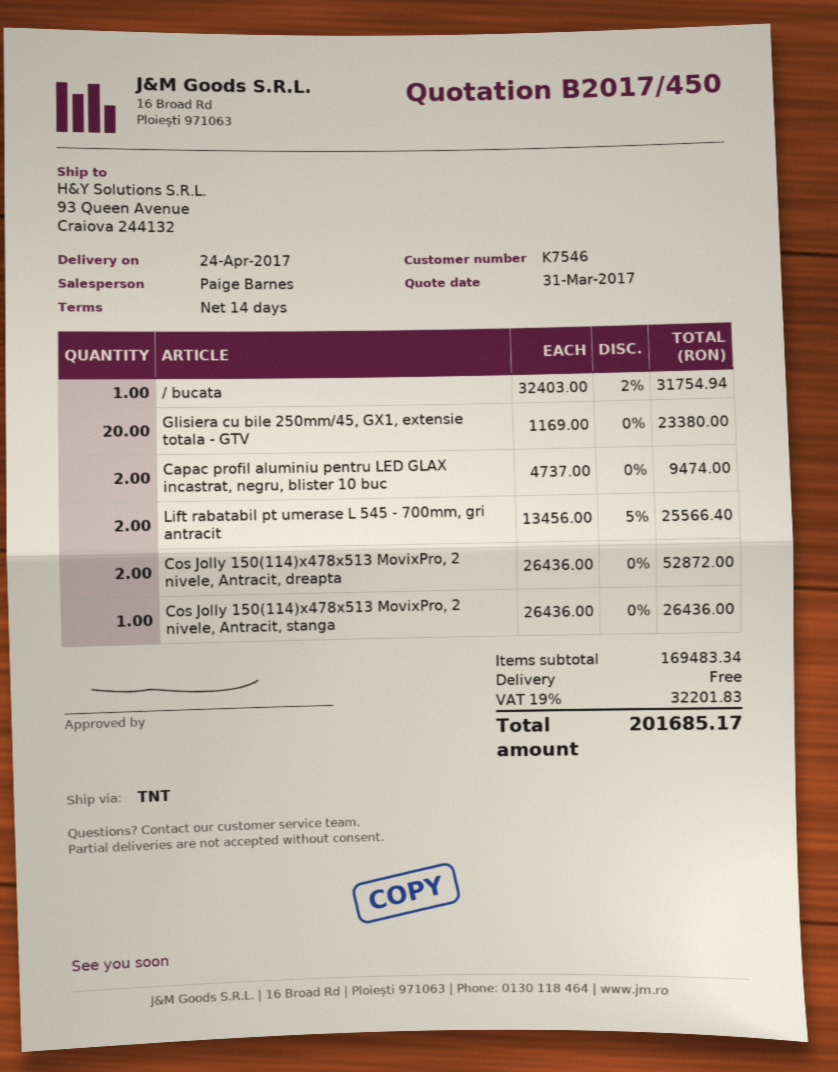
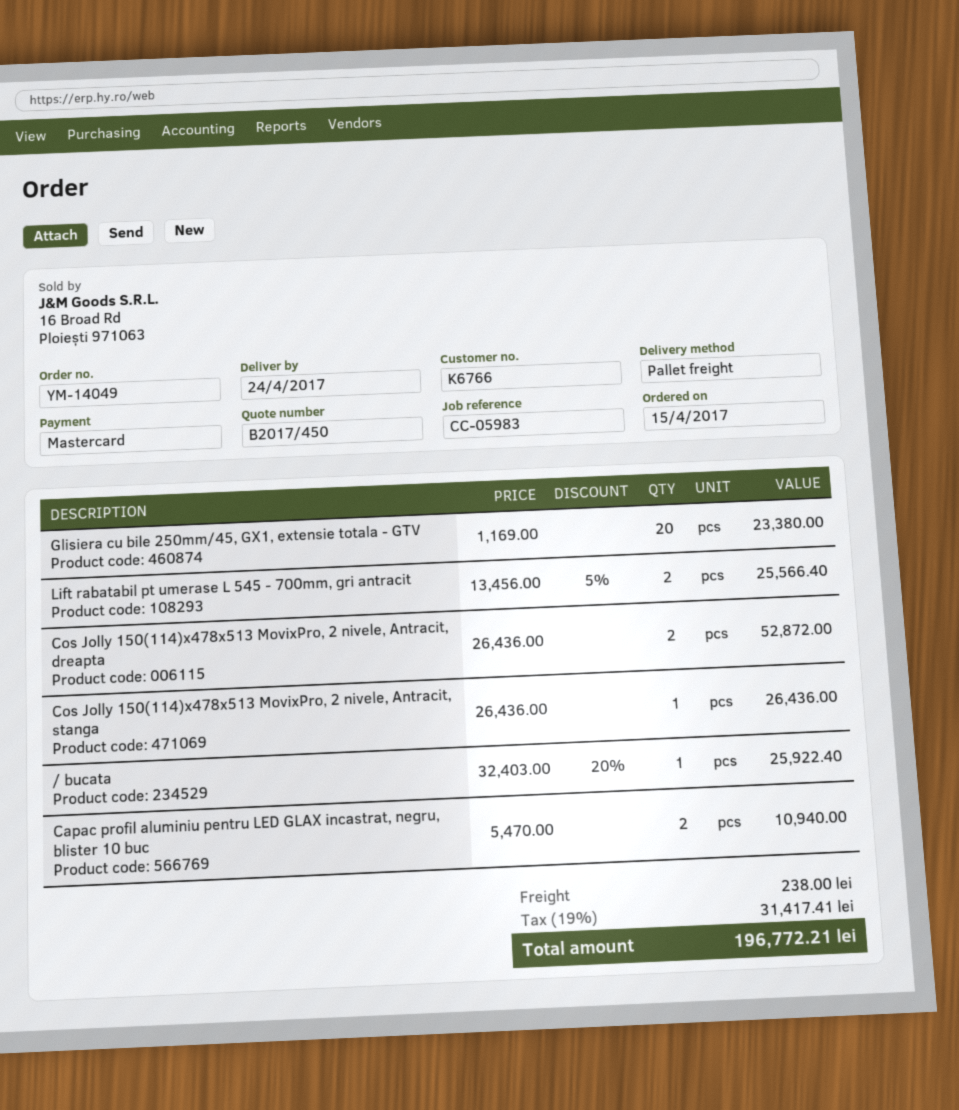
customer number: K7546 -> K6766
shipping method: TNT -> pallet freight
/ bucata: 1 x 32403.00 - 2% = 31754.94 -> 1 x 32403.00 - 20% = 25922.40
Capac profil aluminiu pentru LED GLAX incastrat, negru, blister 10 buc: 2 x 4737.00 = 9474.00 -> 2 x 5470.00 = 10940.00
shipping: 0.00 -> 238.00
tax: 19% = 32201.83 -> 19% = 31417.41
total: 201685.17 -> 196772.21

